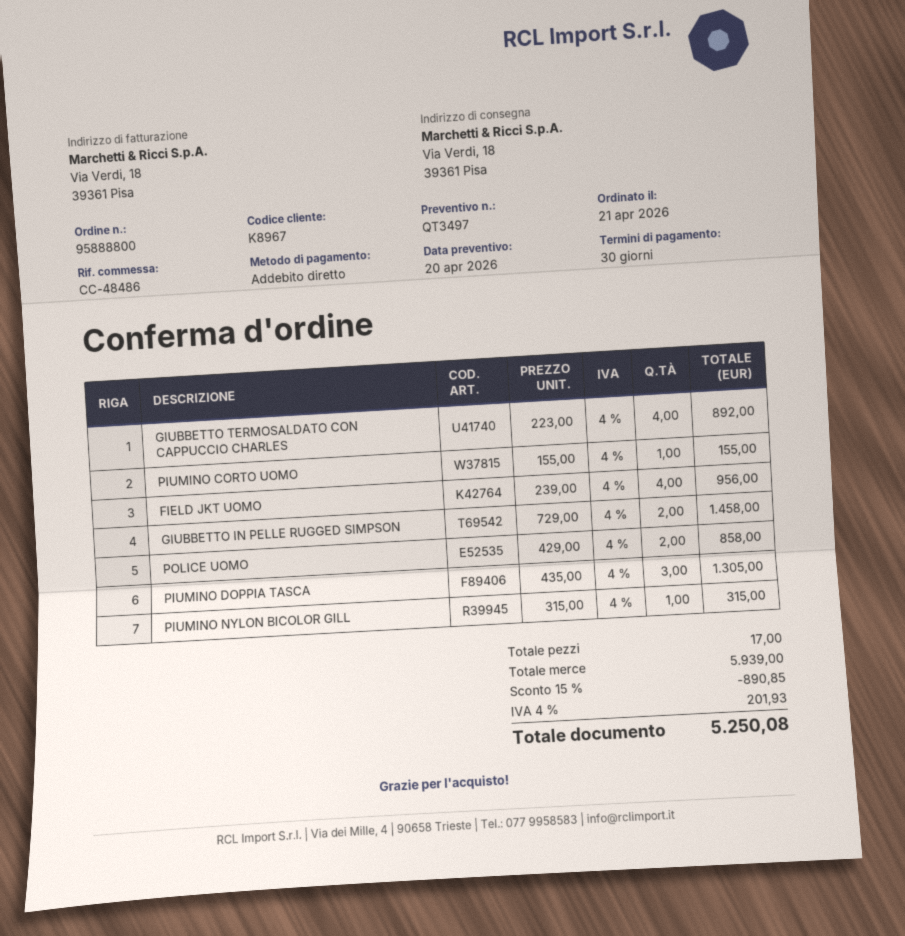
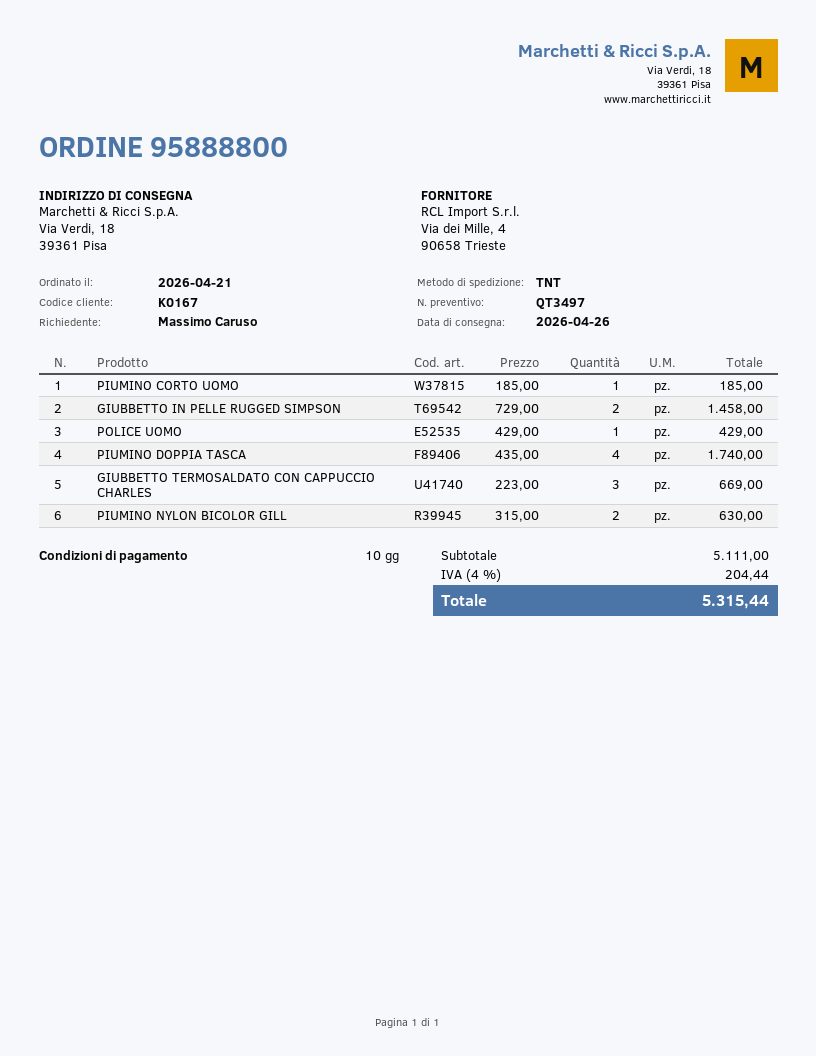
payment terms: 30 days -> 10 days
customer number: K8967 -> K0167
GIUBBETTO TERMOSALDATO CON CAPPUCCIO CHARLES: 4 x 223.00 = 892.00 -> 3 x 223.00 = 669.00
PIUMINO CORTO UOMO: 1 x 155.00 = 155.00 -> 1 x 185.00 = 185.00
FIELD JKT UOMO: 4 x 239.00 = 956.00 -> none
POLICE UOMO: 2 x 429.00 = 858.00 -> 1 x 429.00 = 429.00
PIUMINO DOPPIA TASCA: 3 x 435.00 = 1305.00 -> 4 x 435.00 = 1740.00
PIUMINO NYLON BICOLOR GILL: 1 x 315.00 = 315.00 -> 2 x 315.00 = 630.00
subtotal: 5939.00 -> 5111.00
discount: 15% = 890.85 -> none
tax: 4% = 201.93 -> 4% = 204.44
total: 5250.08 -> 5315.44

